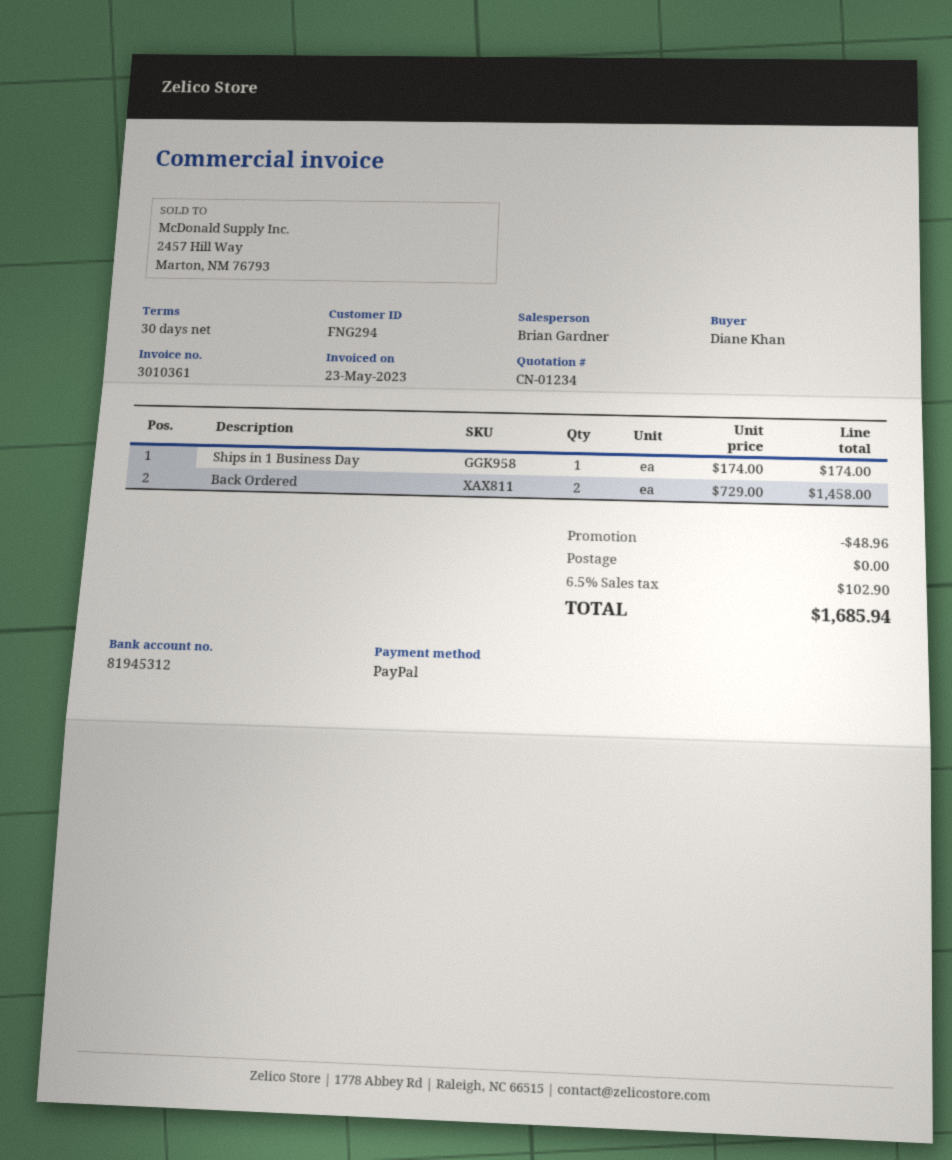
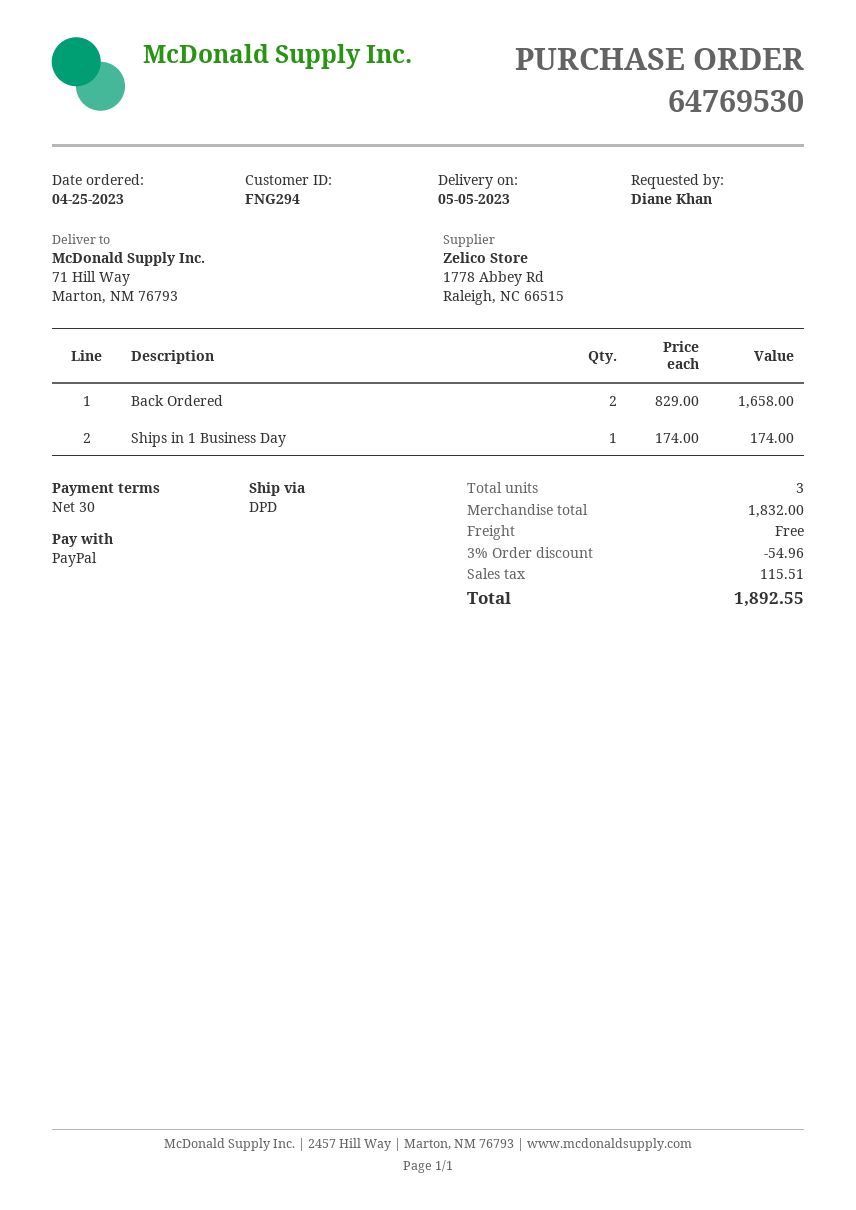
Back Ordered: 2 x 729.00 = 1458.00 -> 2 x 829.00 = 1658.00
discount: 48.96 -> 54.96
tax: 102.90 -> 115.51
total: 1685.94 -> 1892.55

